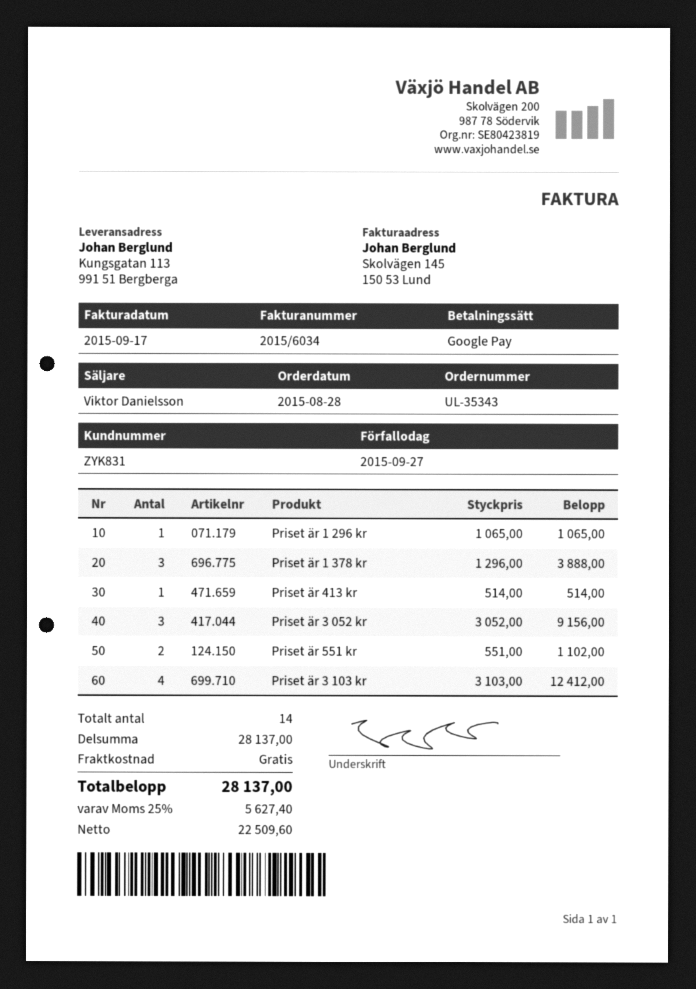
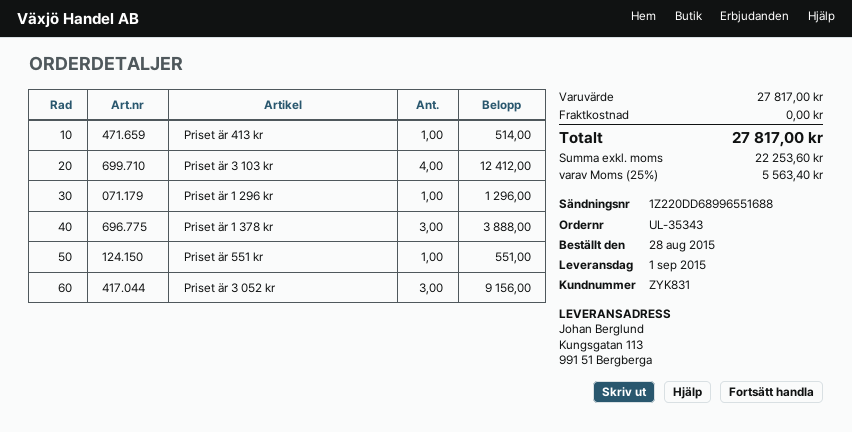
Priset är 1 296 kr: 1 for 1065.00 -> 1 for 1296.00
Priset är 551 kr: 2 for 1102.00 -> 1 for 551.00
subtotal: 28137.00 -> 27817.00
net: 22509.60 -> 22253.60
tax: 25% = 5627.40 -> 25% = 5563.40
total: 28137.00 -> 27817.00

